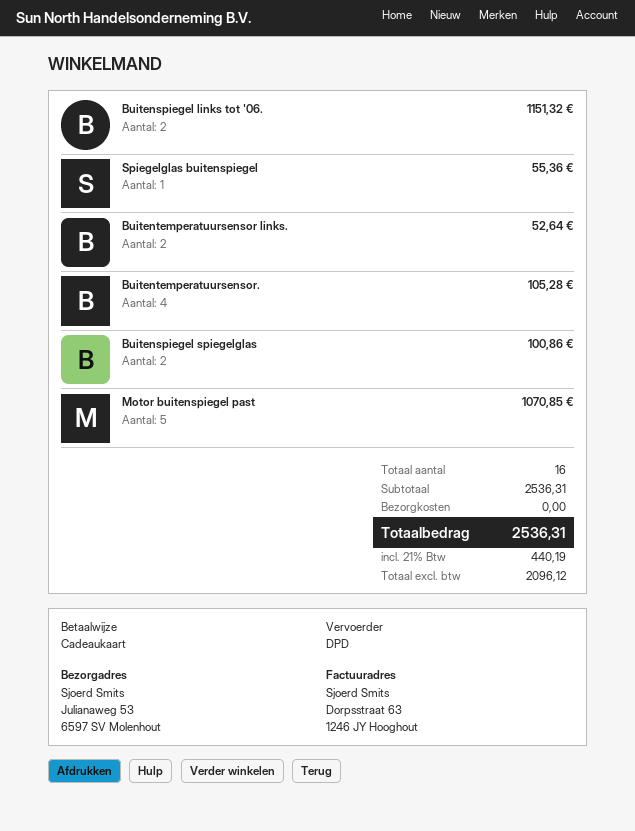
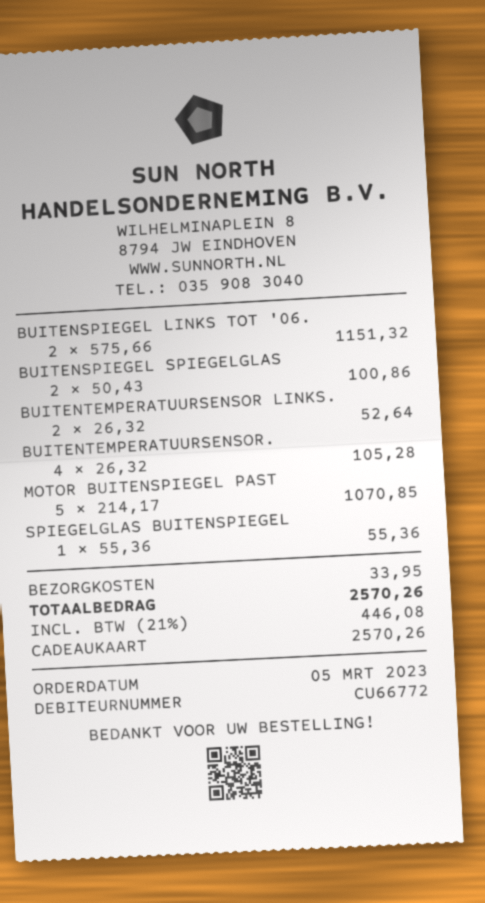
shipping: 0.00 -> 33.95
tax: 21% = 440.19 -> 21% = 446.08
total: 2536.31 -> 2570.26

